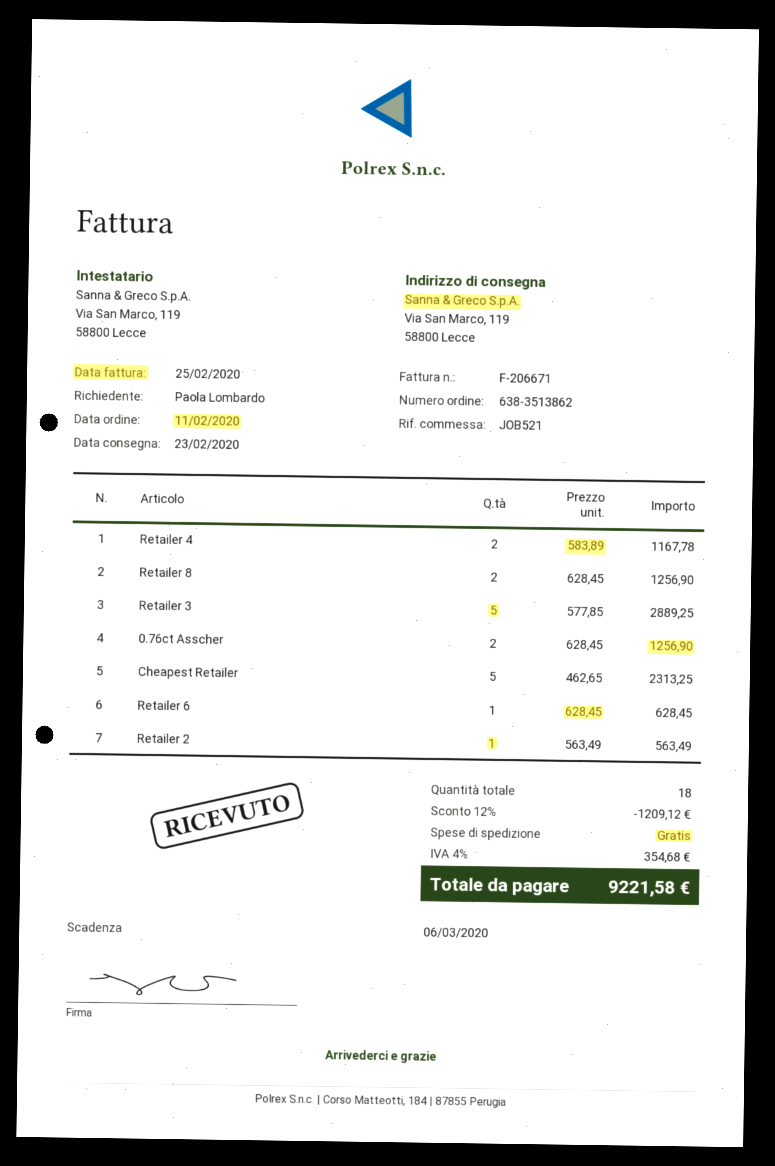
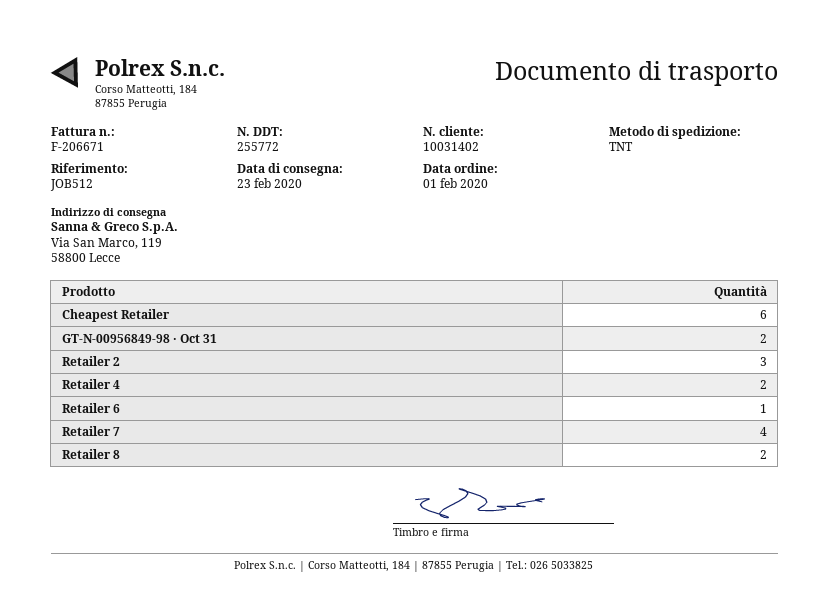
order date: 2020-02-11 -> 2020-02-01
reference: JOB521 -> JOB512
Retailer 3: 5 -> none
0.76ct Asscher: 2 -> none
Cheapest Retailer: 5 -> 6
Retailer 2: 1 -> 3
GT-N-00956849-98 · Oct 31: none -> 2
Retailer 7: none -> 4

